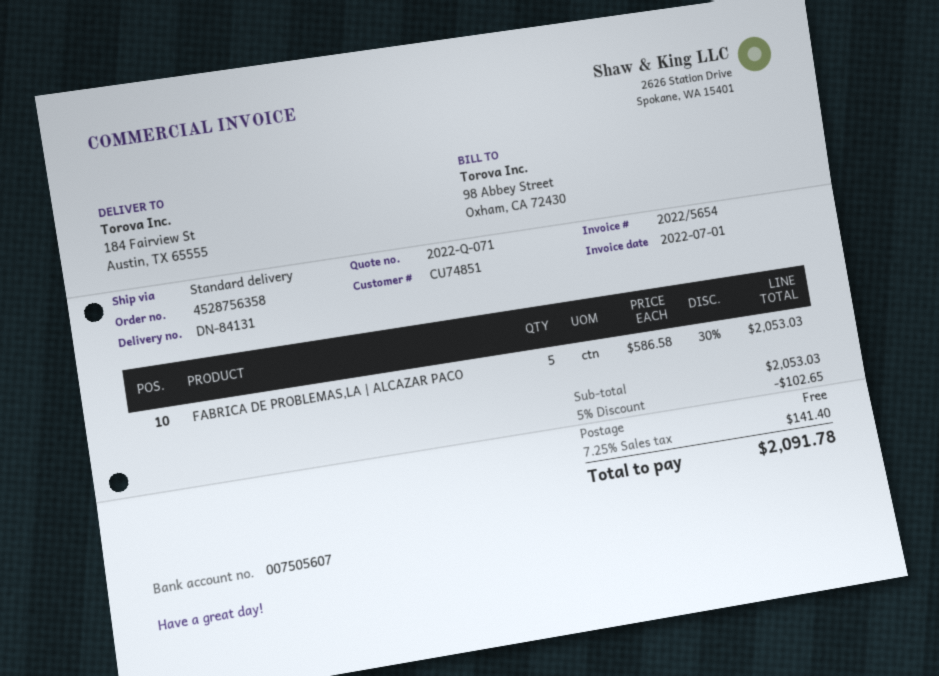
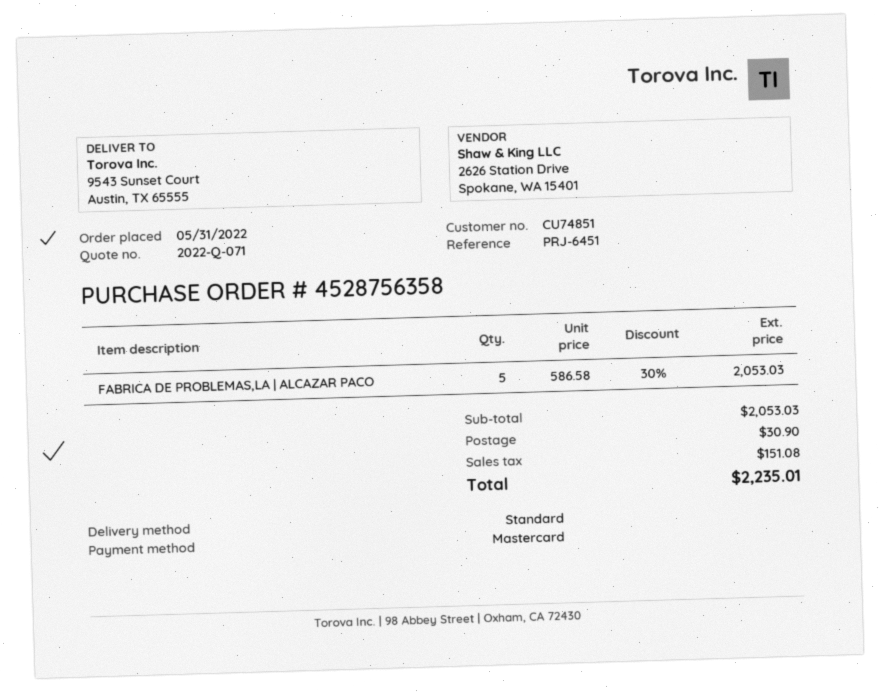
ship to: 184 Fairview St, Austin, TX 65555 -> 9543 Sunset Court, Austin, TX 65555
discount: 5% = 102.65 -> none
shipping: 0.00 -> 30.90
tax: 141.40 -> 151.08
total: 2091.78 -> 2235.01

